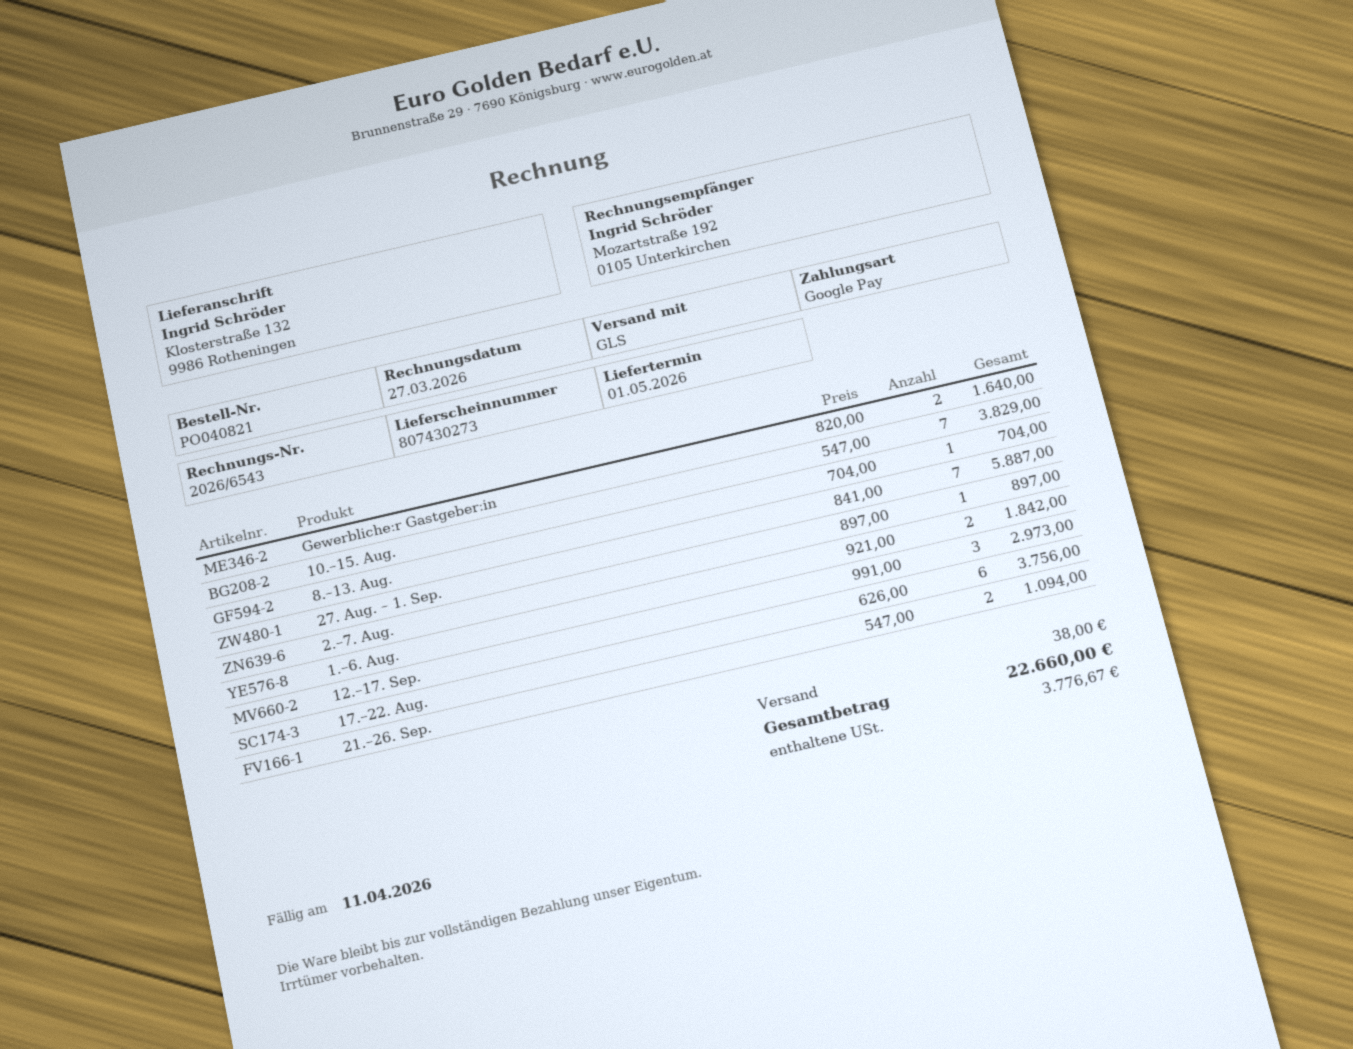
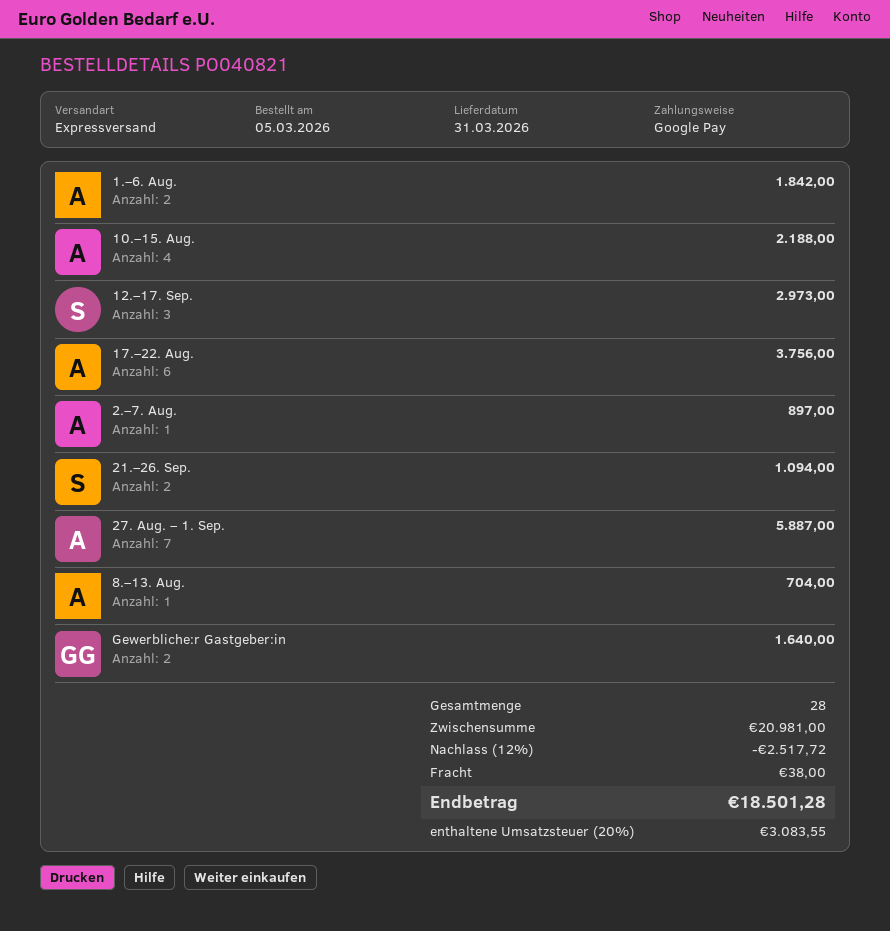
delivery date: 2026-05-01 -> 2026-03-31
shipping method: GLS -> express
10.–15. Aug.: 7 for 3829.00 -> 4 for 2188.00
discount: none -> 12% = 2517.72
tax: 3776.67 -> 3083.55
total: 22660.00 -> 18501.28

